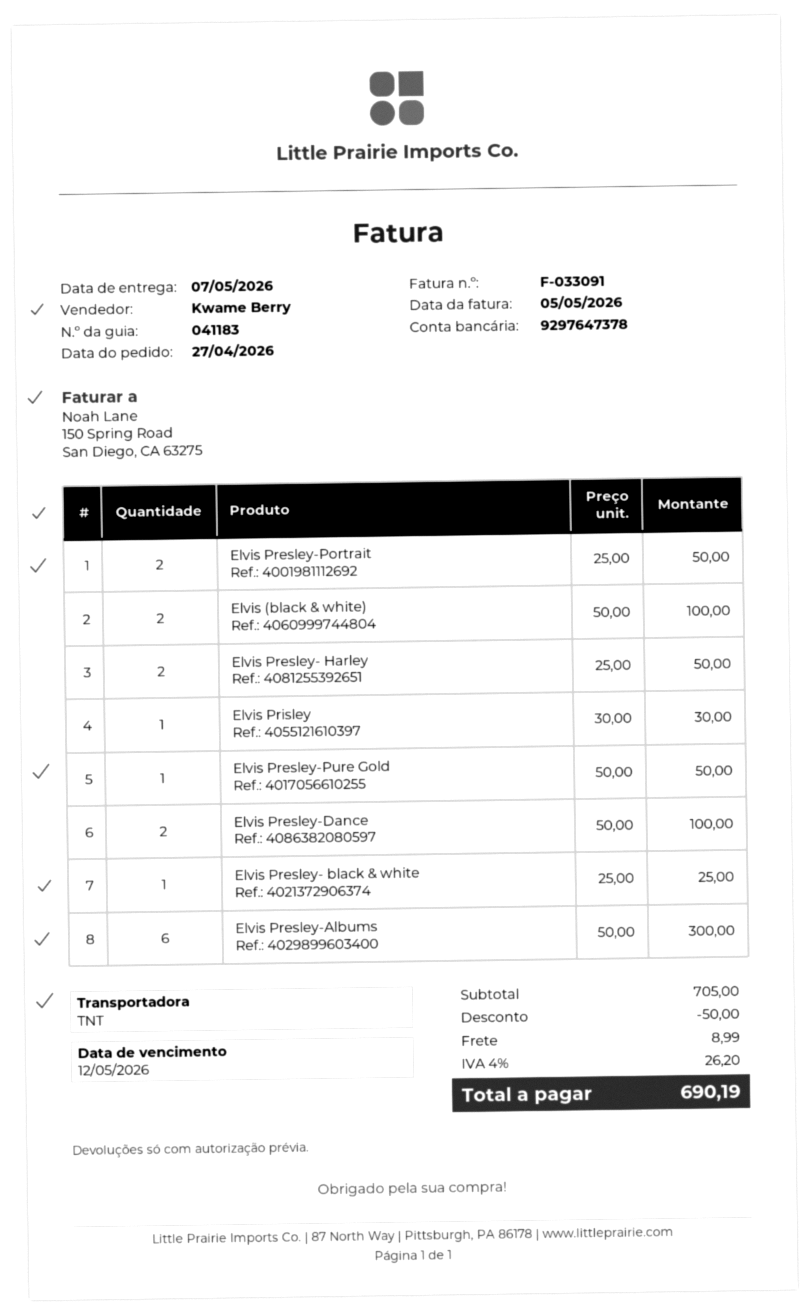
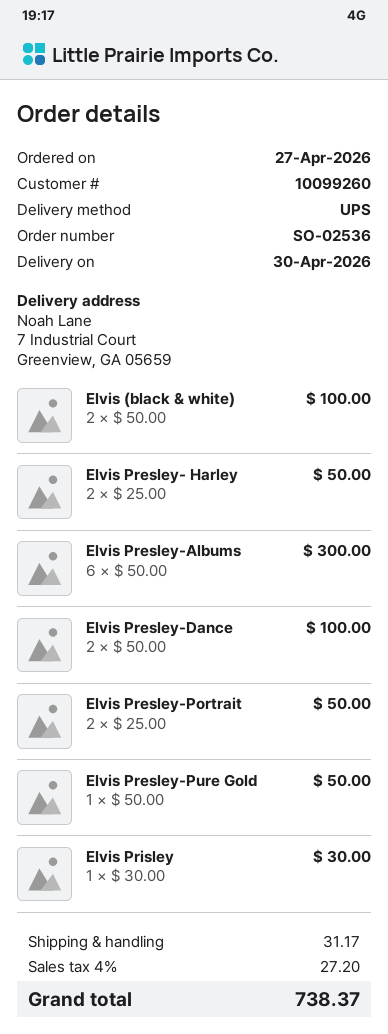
delivery date: 2026-05-07 -> 2026-04-30
shipping method: TNT -> UPS
Elvis Presley- black & white: 1 x 25.00 = 25.00 -> none
discount: 50.00 -> none
shipping: 8.99 -> 31.17
tax: 4% = 26.20 -> 4% = 27.20
total: 690.19 -> 738.37

